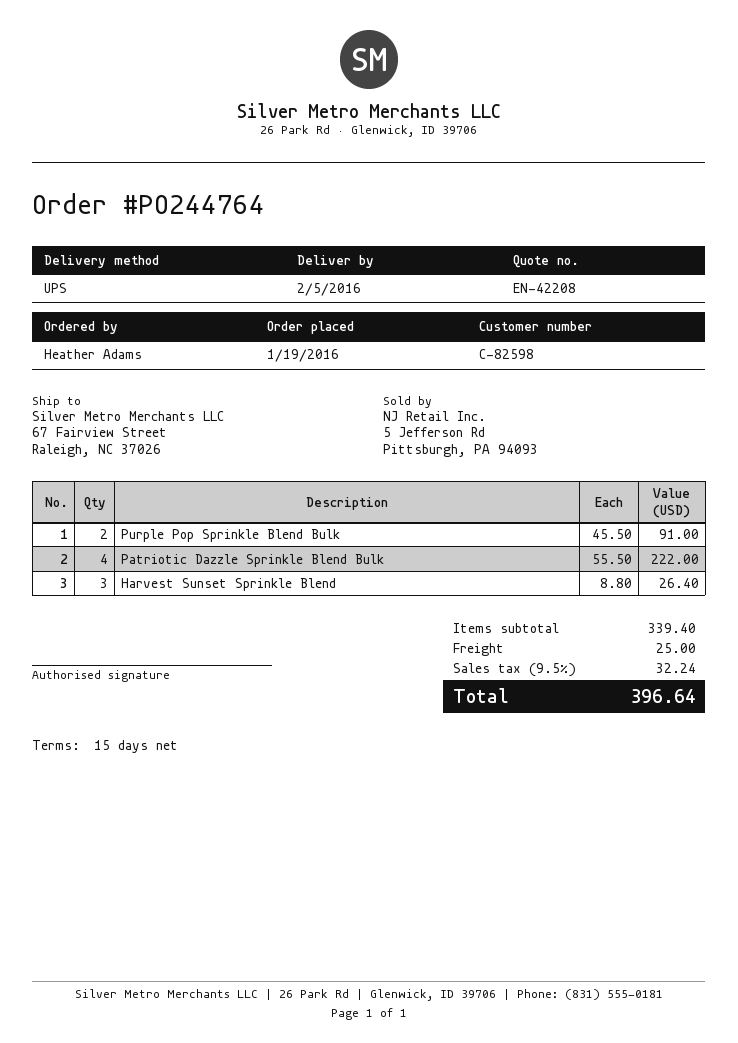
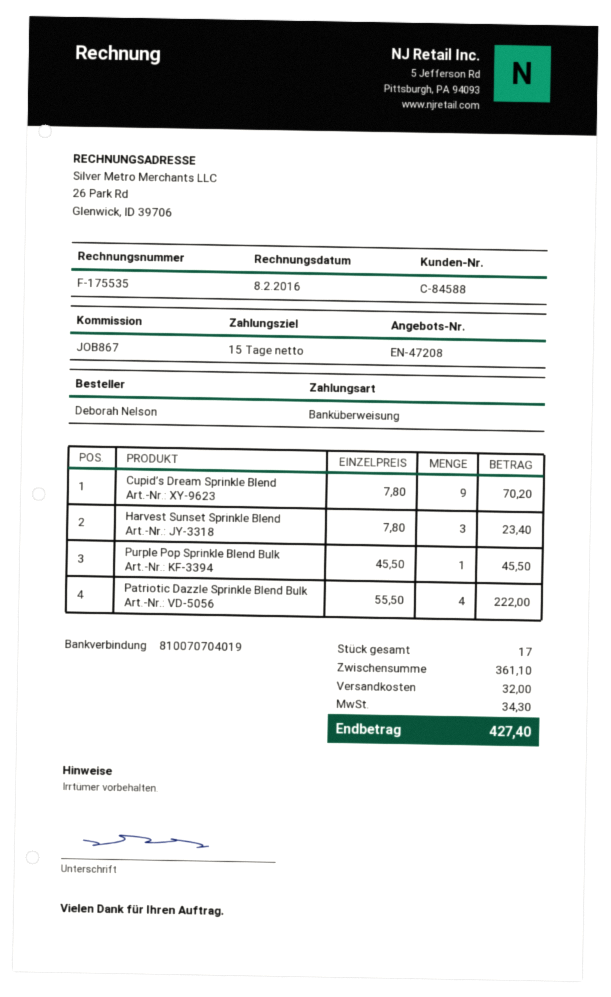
quote number: EN-42208 -> EN-47208
customer number: C-82598 -> C-84588
ordered by: Heather Adams -> Deborah Nelson
Purple Pop Sprinkle Blend Bulk: 2 x 45.50 = 91.00 -> 1 x 45.50 = 45.50
Harvest Sunset Sprinkle Blend: 3 x 8.80 = 26.40 -> 3 x 7.80 = 23.40
Cupid’s Dream Sprinkle Blend: none -> 9 x 7.80 = 70.20
subtotal: 339.40 -> 361.10
shipping: 25.00 -> 32.00
tax: 32.24 -> 34.30
total: 396.64 -> 427.40

